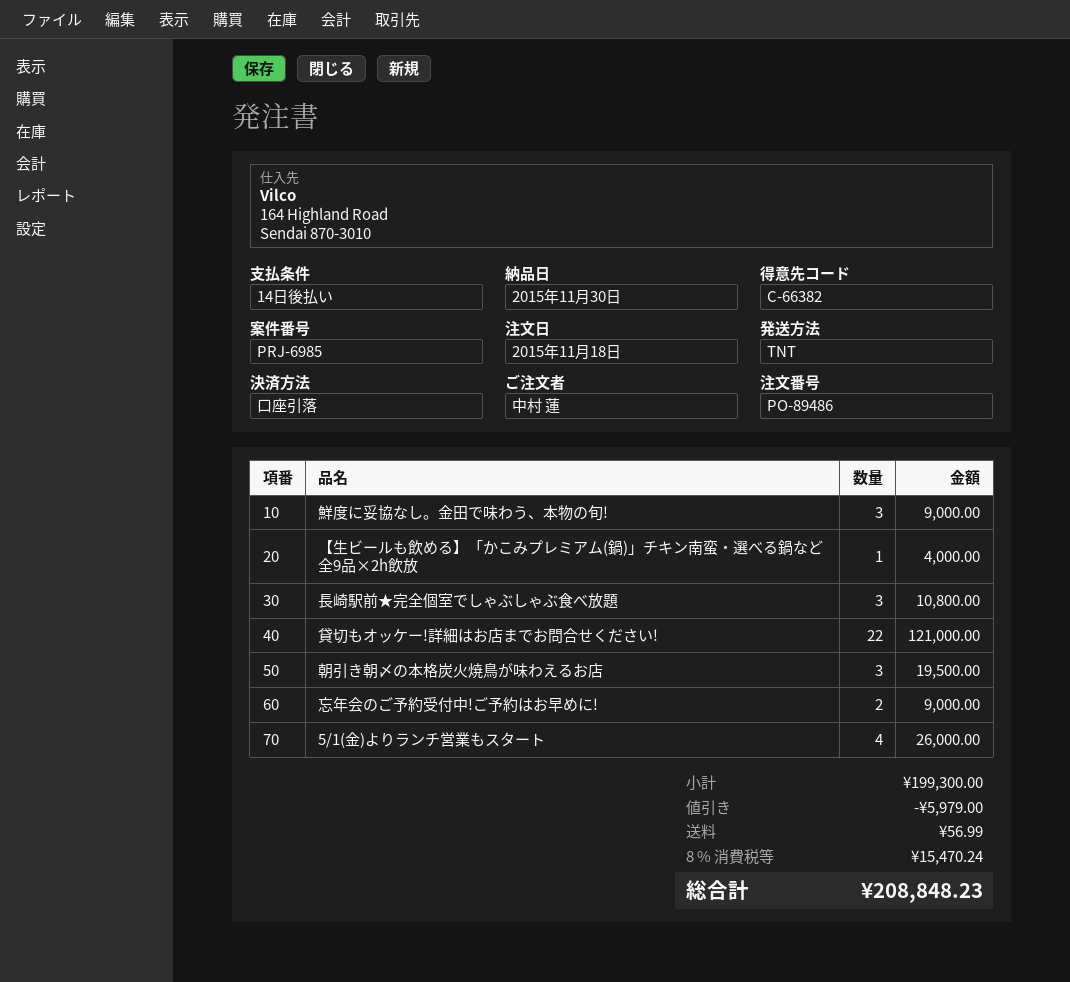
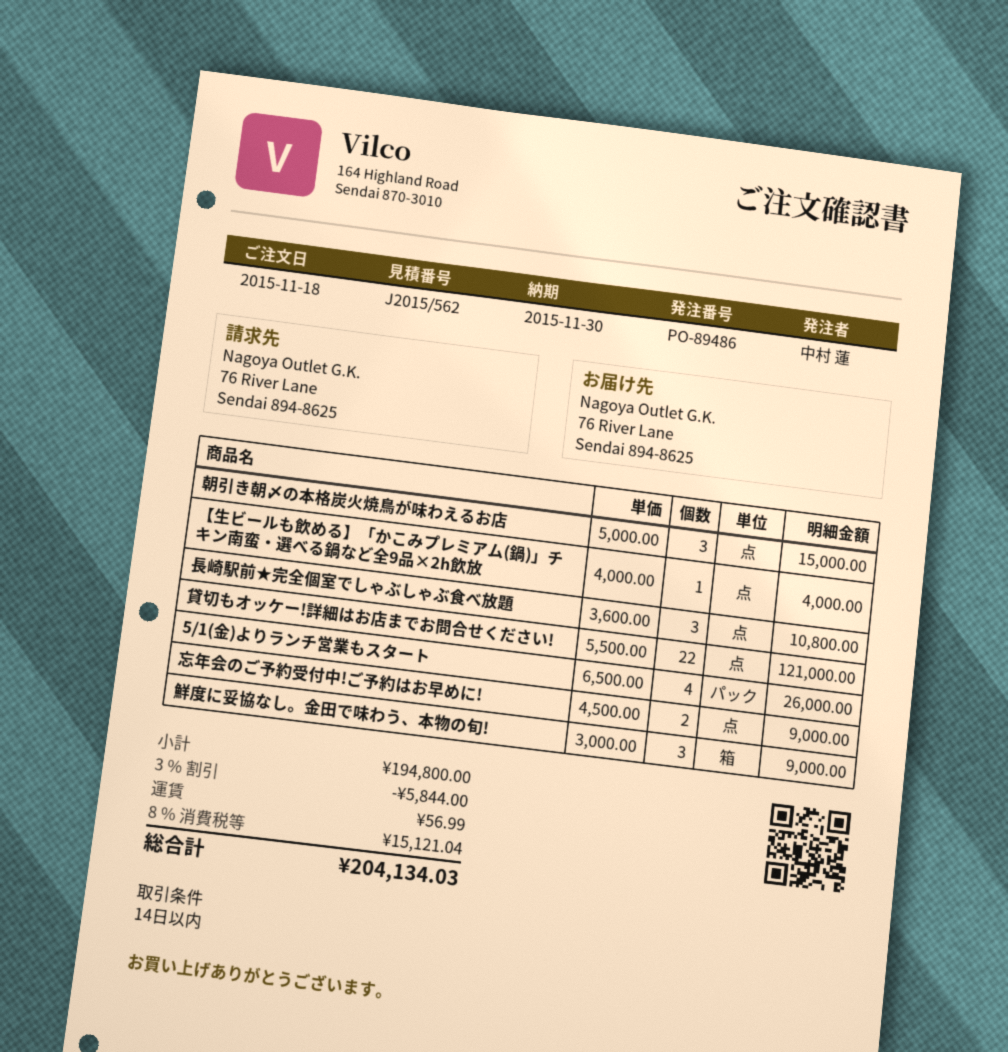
朝引き朝〆の本格炭火焼鳥が味わえるお店: 3 for 19500.00 -> 3 for 15000.00
subtotal: 199300.00 -> 194800.00
discount: 5979.00 -> 5844.00
tax: 8% = 15470.24 -> 8% = 15121.04
total: 208848.23 -> 204134.03

